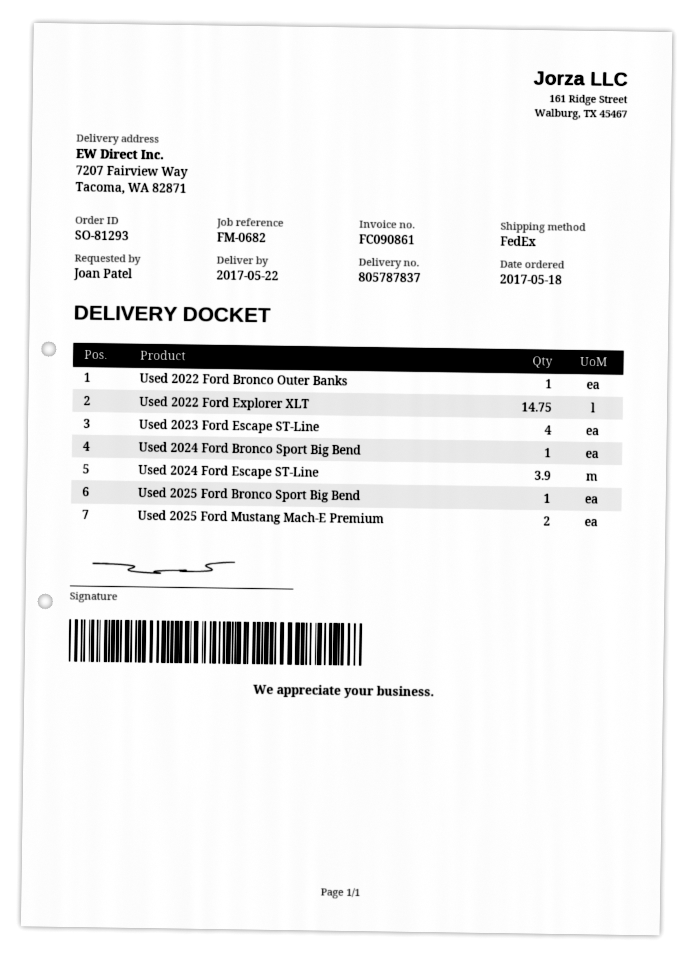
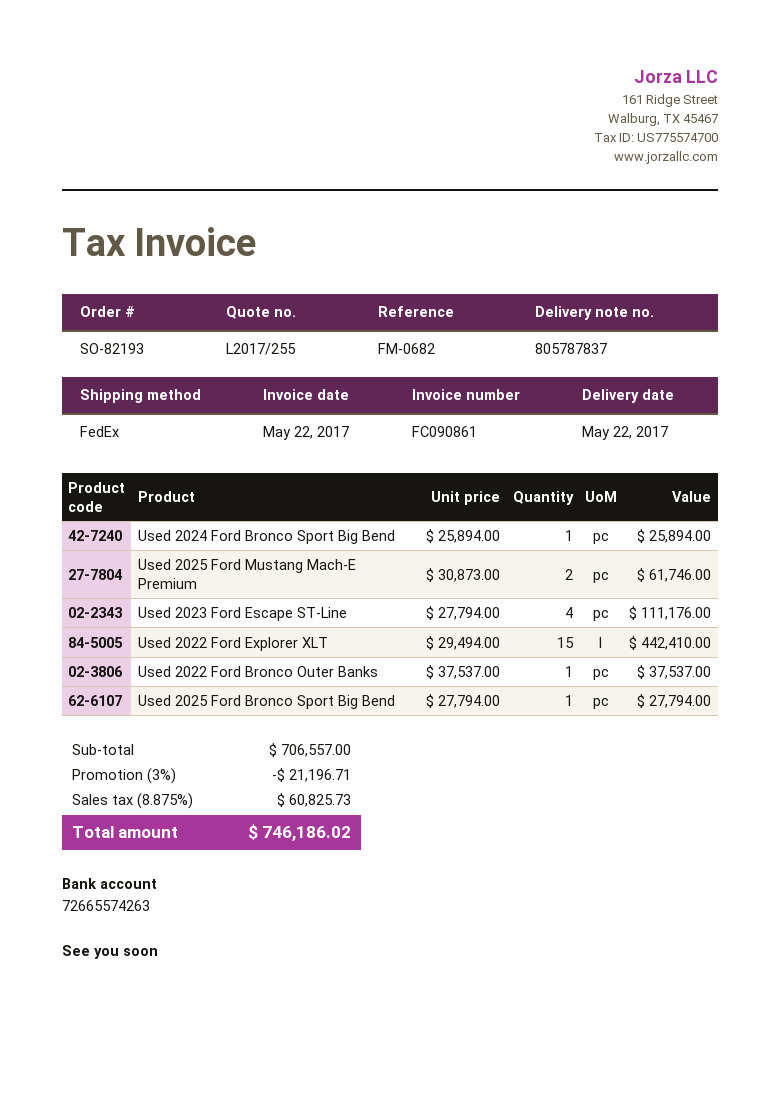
order number: SO-81293 -> SO-82193
Used 2022 Ford Explorer XLT: 14.75 -> 15
Used 2024 Ford Escape ST-Line: 3.9 -> none

